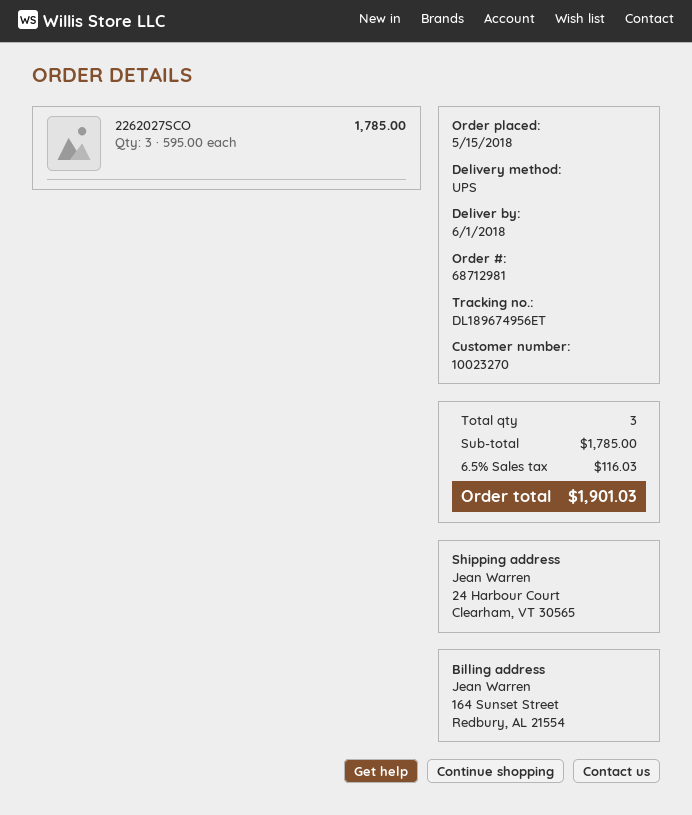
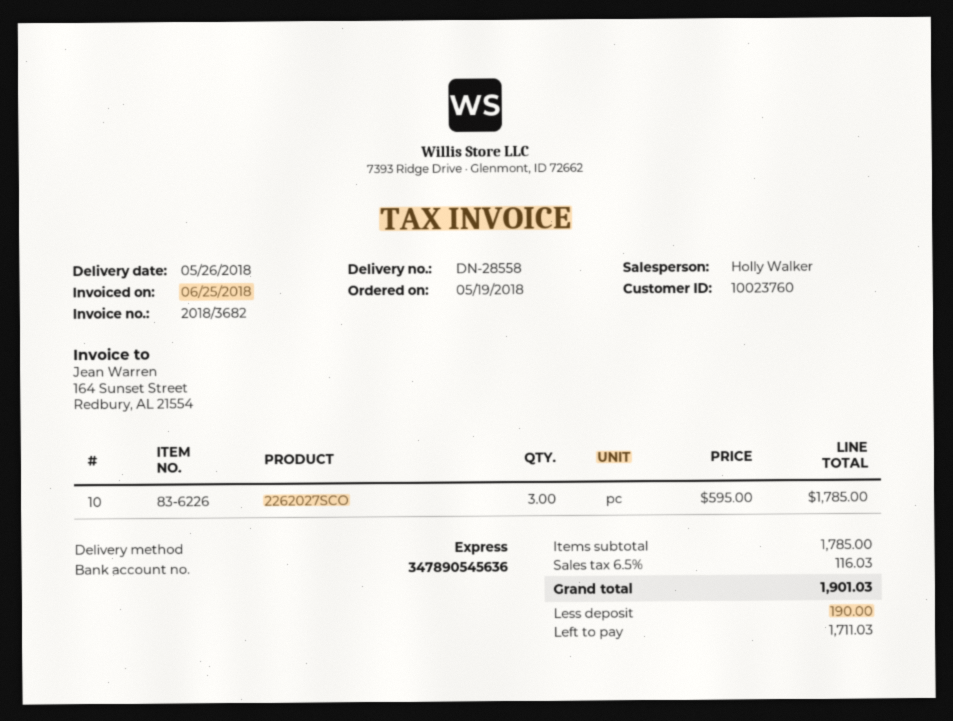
order date: 2018-05-15 -> 2018-05-19
delivery date: 2018-06-01 -> 2018-05-26
customer number: 10023270 -> 10023760
shipping method: UPS -> express

